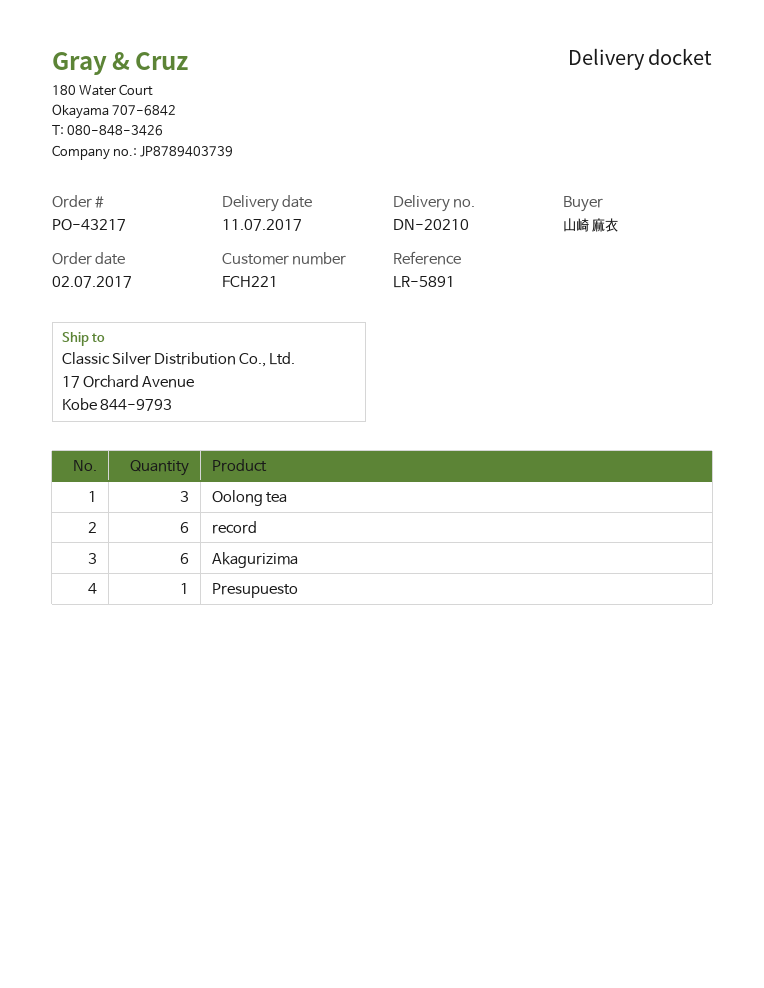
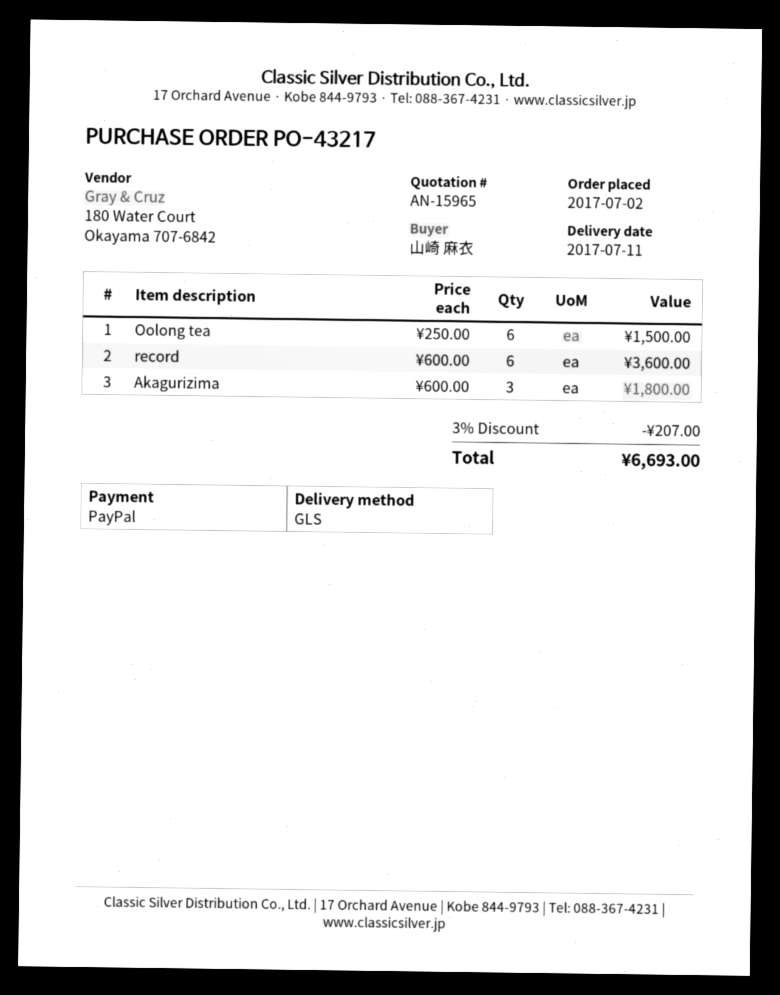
Oolong tea: 3 -> 6
Akagurizima: 6 -> 3
Presupuesto: 1 -> none

